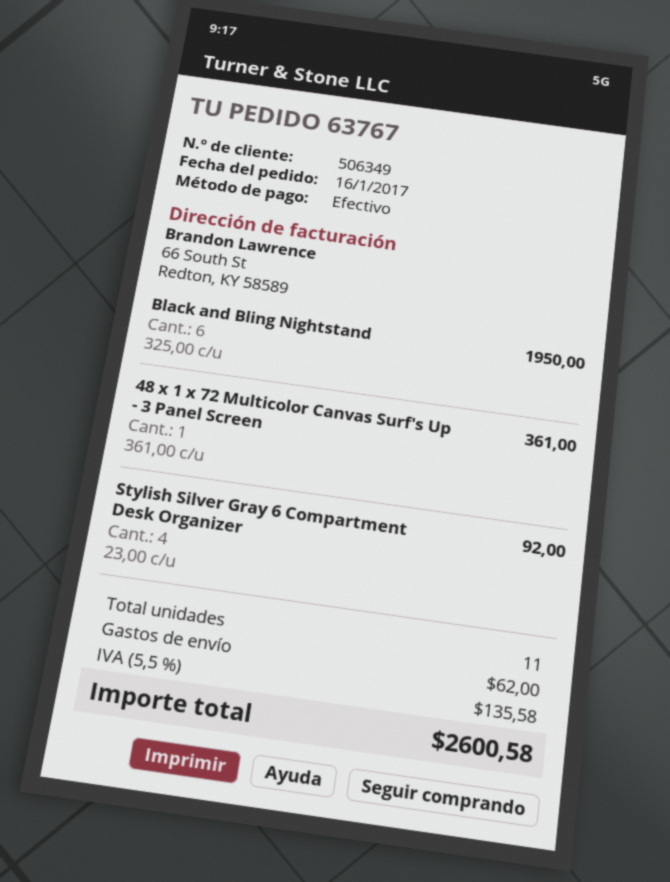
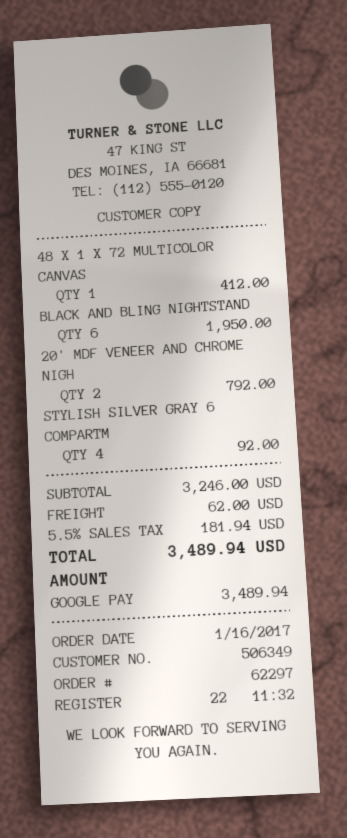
order number: 63767 -> 62297
payment method: cash -> Google Pay
48 x 1 x 72 Multicolor Canvas Surf's Up - 3 Panel Screen: 1 for 361.00 -> 1 for 412.00
20' MDF VENEER AND CHROME NIGH: none -> 2 for 792.00
tax: 5.5% = 135.58 -> 5.5% = 181.94
total: 2600.58 -> 3489.94

